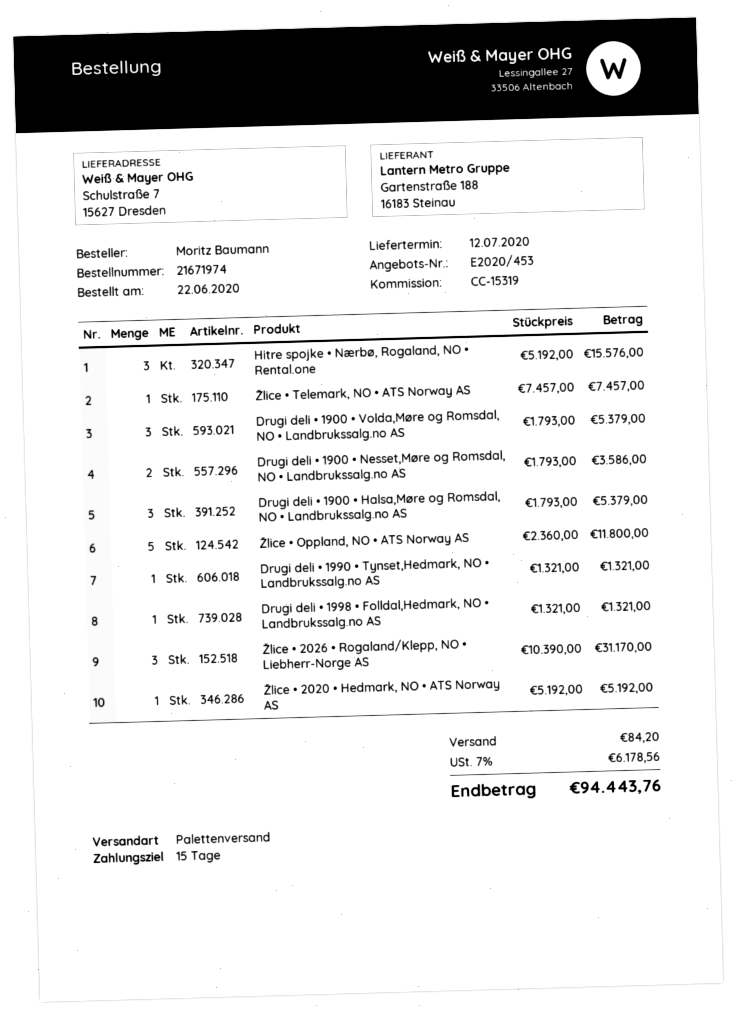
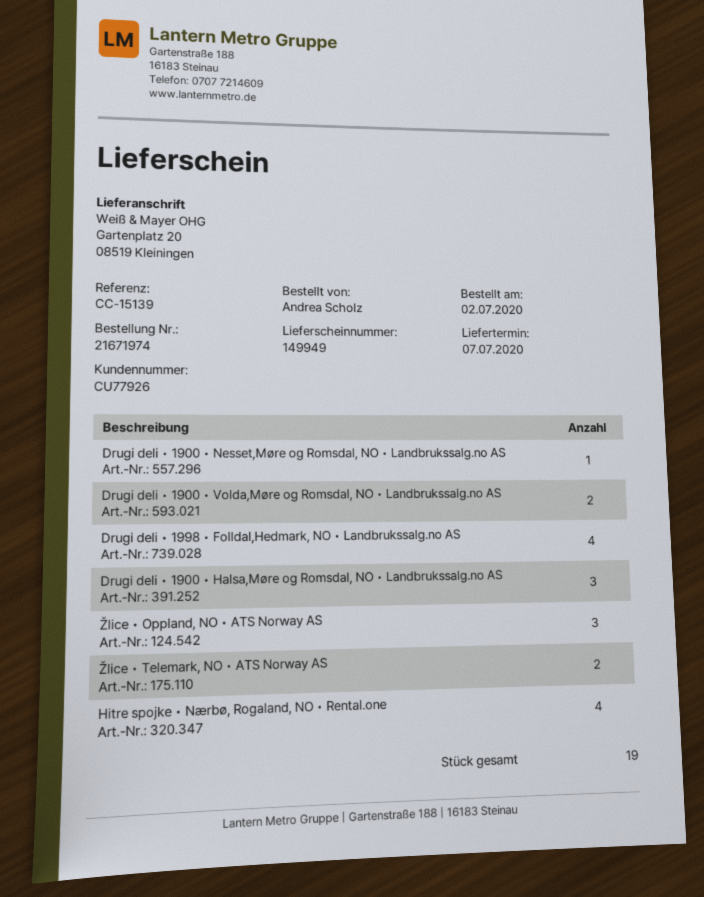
order date: 2020-06-22 -> 2020-07-02
delivery date: 2020-07-12 -> 2020-07-07
reference: CC-15319 -> CC-15139
ordered by: Moritz Baumann -> Andrea Scholz
ship to: Schulstraße 7, 15627 Dresden -> Gartenplatz 20, 08519 Kleiningen
Hitre spojke • Nærbø, Rogaland, NO • Rental.one: 3 -> 4
Žlice • Telemark, NO • ATS Norway AS: 1 -> 2
Drugi deli • 1900 • Volda,Møre og Romsdal, NO • Landbrukssalg.no AS: 3 -> 2
Drugi deli • 1900 • Nesset,Møre og Romsdal, NO • Landbrukssalg.no AS: 2 -> 1
Žlice • Oppland, NO • ATS Norway AS: 5 -> 3
Drugi deli • 1990 • Tynset,Hedmark, NO • Landbrukssalg.no AS: 1 -> none
Drugi deli • 1998 • Folldal,Hedmark, NO • Landbrukssalg.no AS: 1 -> 4
Žlice • 2026 • Rogaland/Klepp, NO • Liebherr-Norge AS: 3 -> none
Žlice • 2020 • Hedmark, NO • ATS Norway AS: 1 -> none

